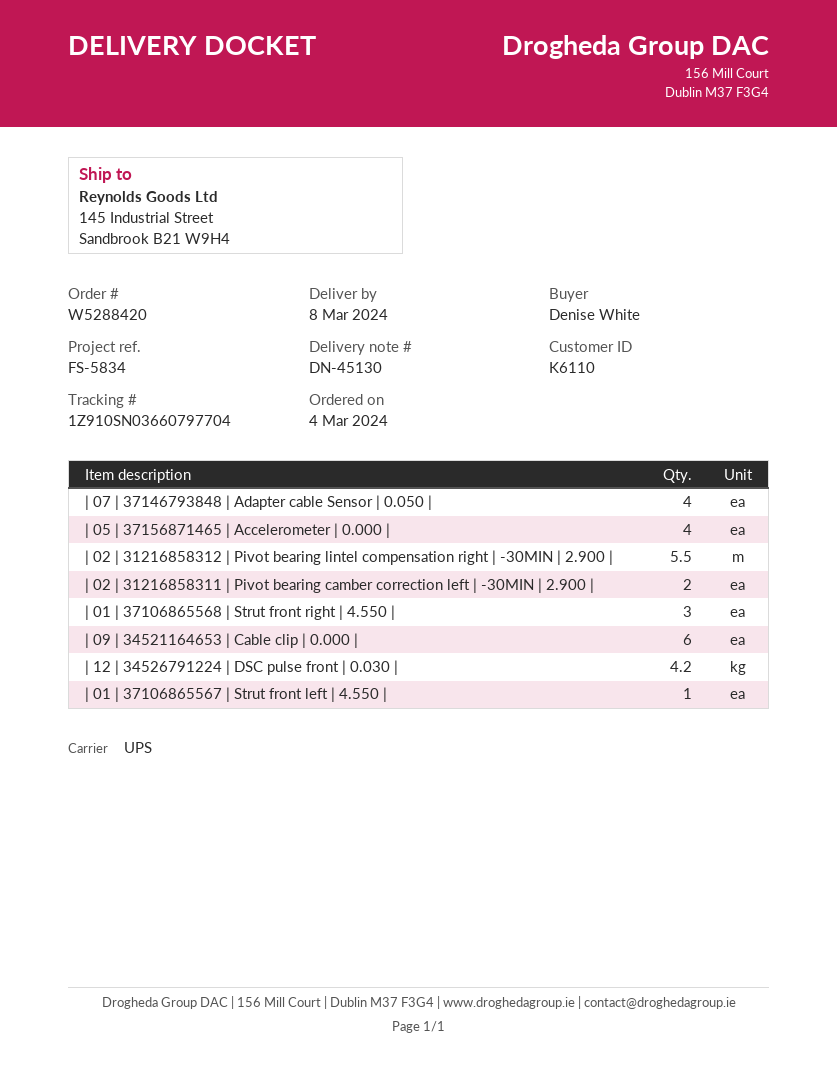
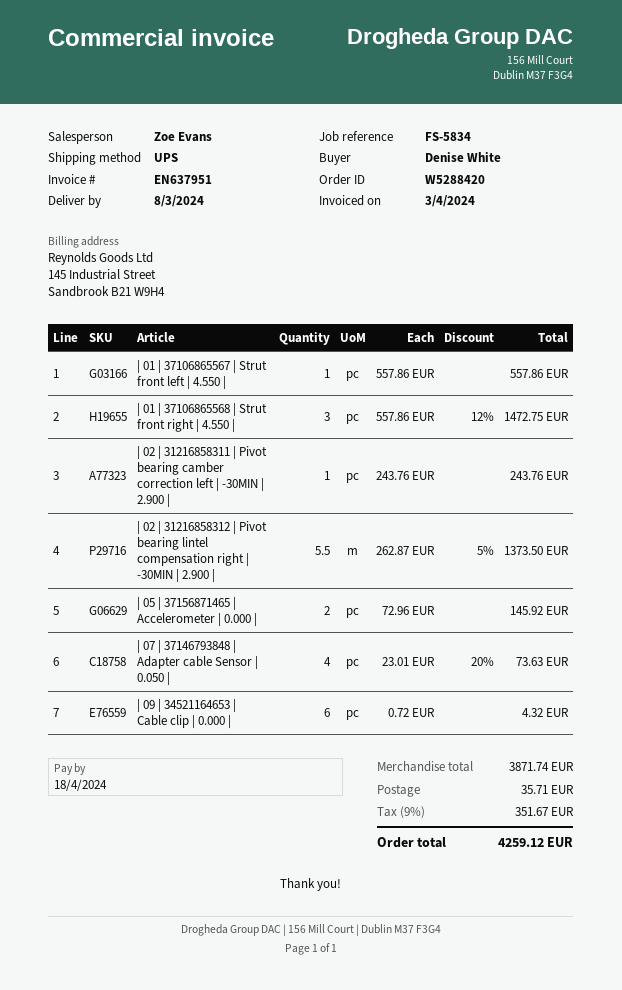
| 05 | 37156871465 | Accelerometer | 0.000 |: 4 -> 2
| 02 | 31216858311 | Pivot bearing camber correction left | -30MIN | 2.900 |: 2 -> 1
| 12 | 34526791224 | DSC pulse front | 0.030 |: 4.2 -> none

